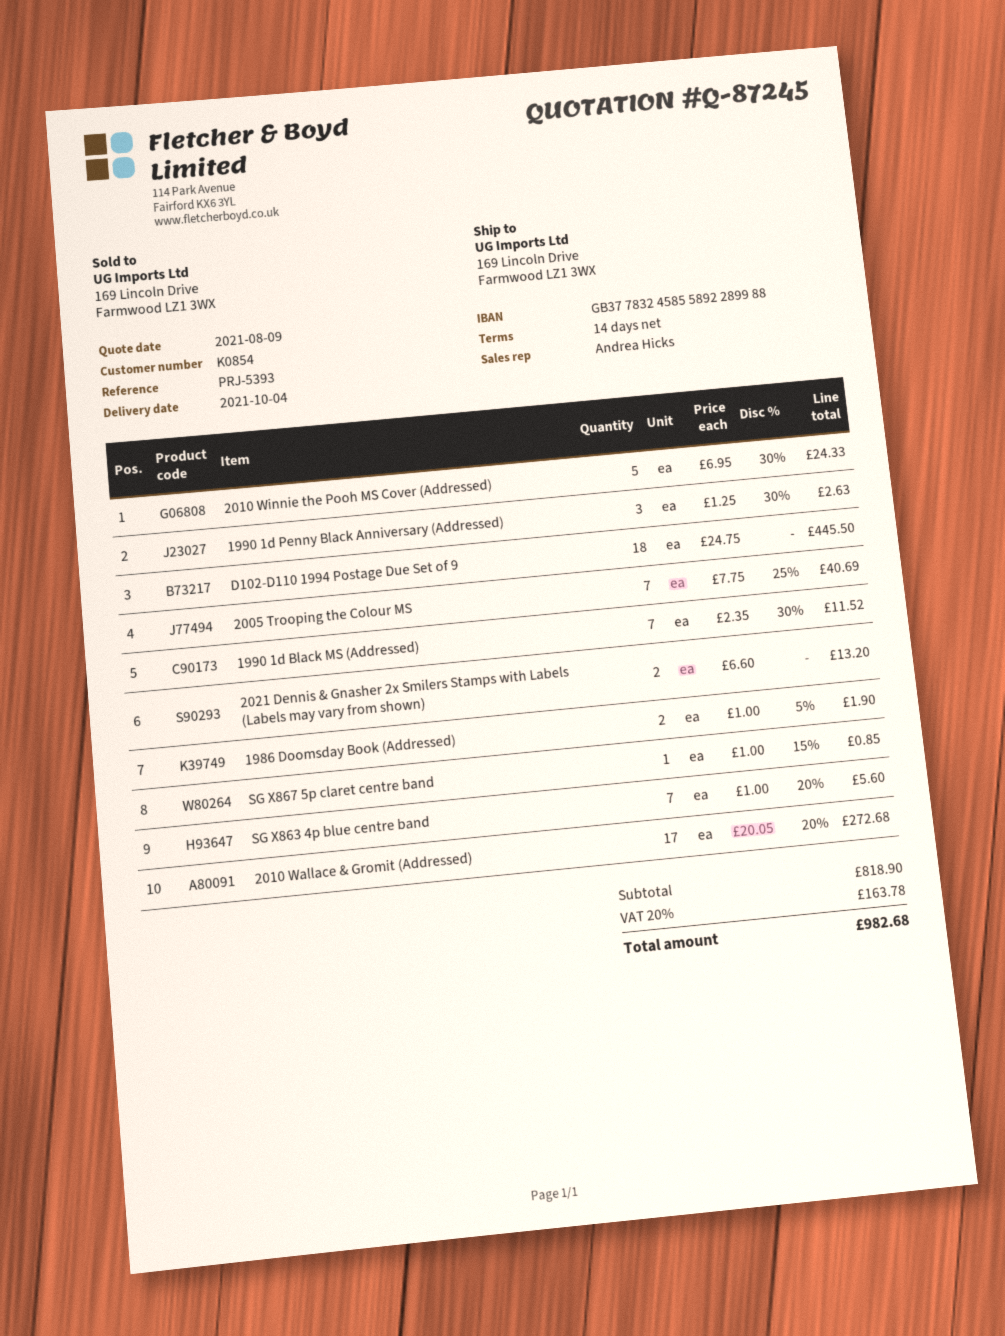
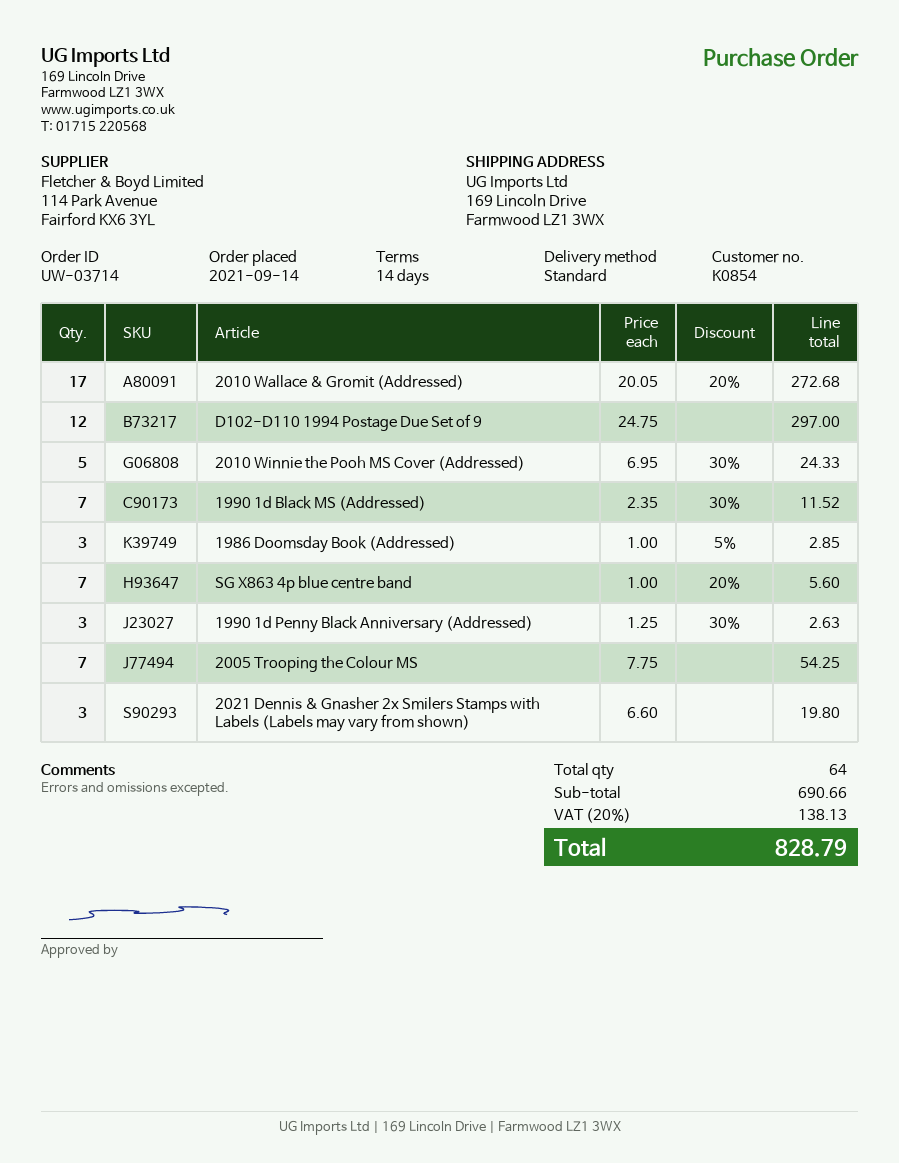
D102-D110 1994 Postage Due Set of 9: 18 x 24.75 = 445.50 -> 12 x 24.75 = 297.00
2005 Trooping the Colour MS: 7 x 7.75 - 25% = 40.69 -> 7 x 7.75 = 54.25
2021 Dennis & Gnasher 2x Smilers Stamps with Labels (Labels may vary from shown): 2 x 6.60 = 13.20 -> 3 x 6.60 = 19.80
1986 Doomsday Book (Addressed): 2 x 1.00 - 5% = 1.90 -> 3 x 1.00 - 5% = 2.85
SG X867 5p claret centre band: 1 x 1.00 - 15% = 0.85 -> none
subtotal: 818.90 -> 690.66
tax: 20% = 163.78 -> 20% = 138.13
total: 982.68 -> 828.79

